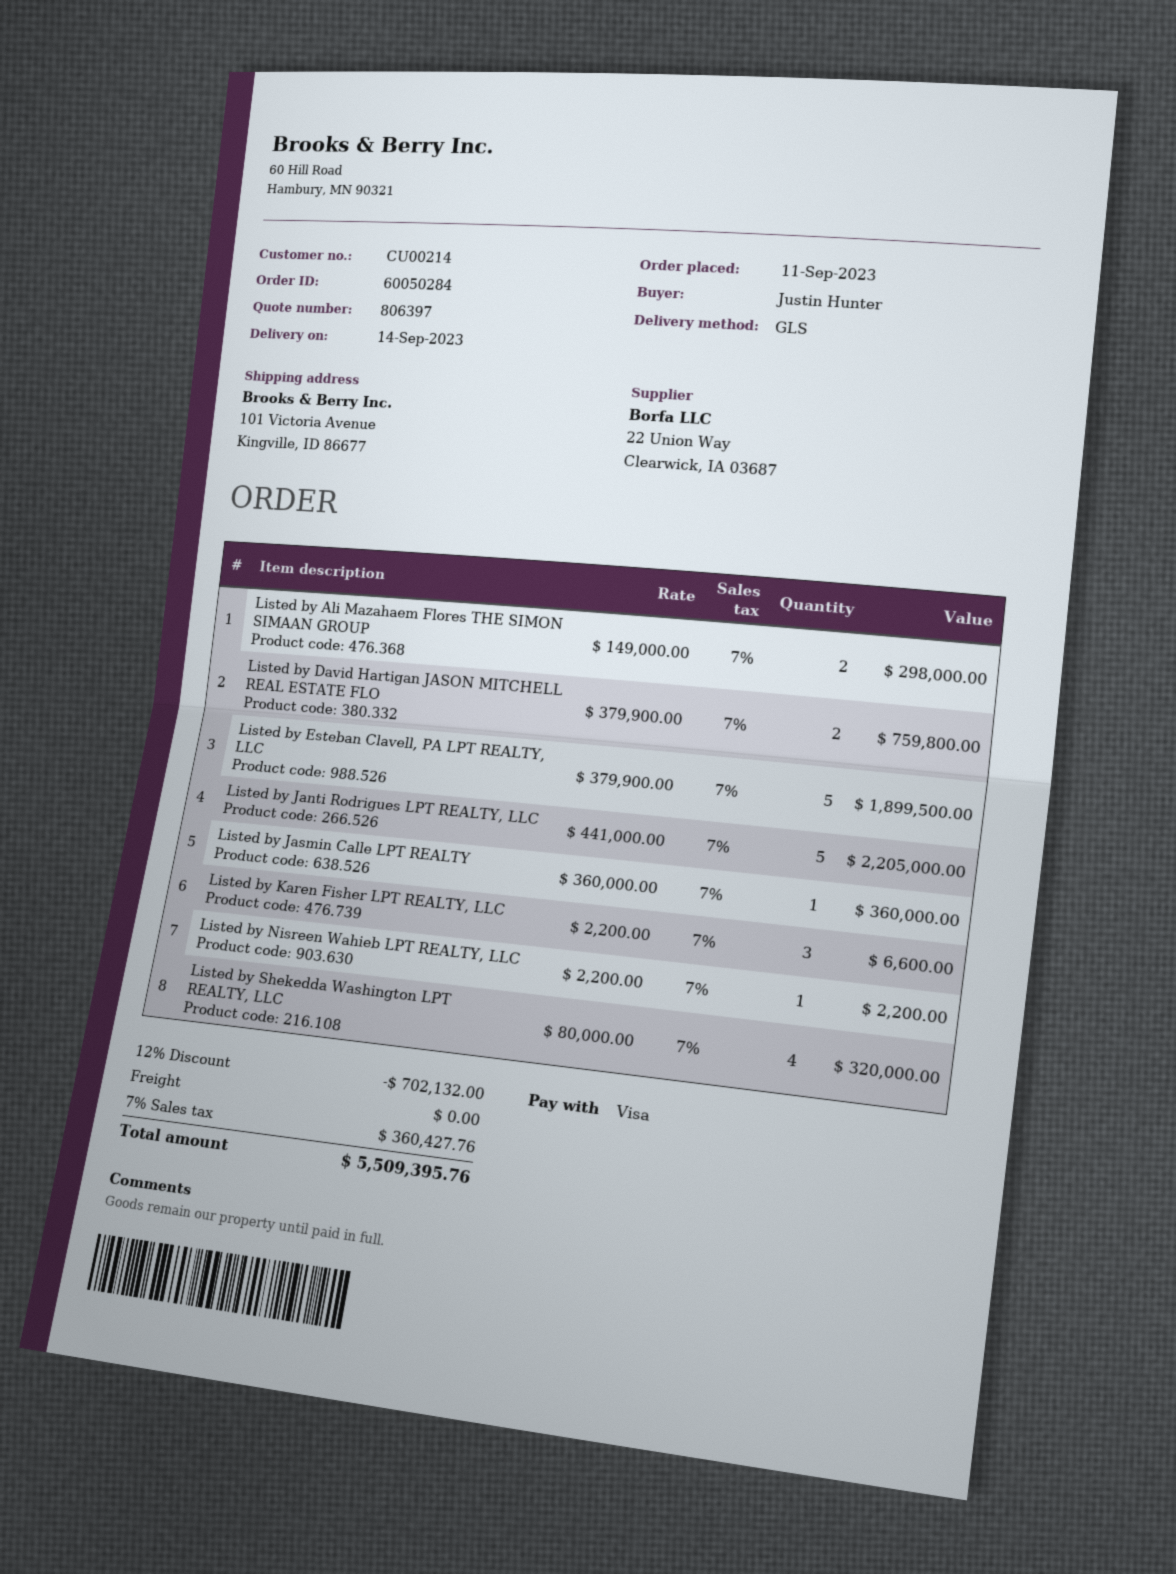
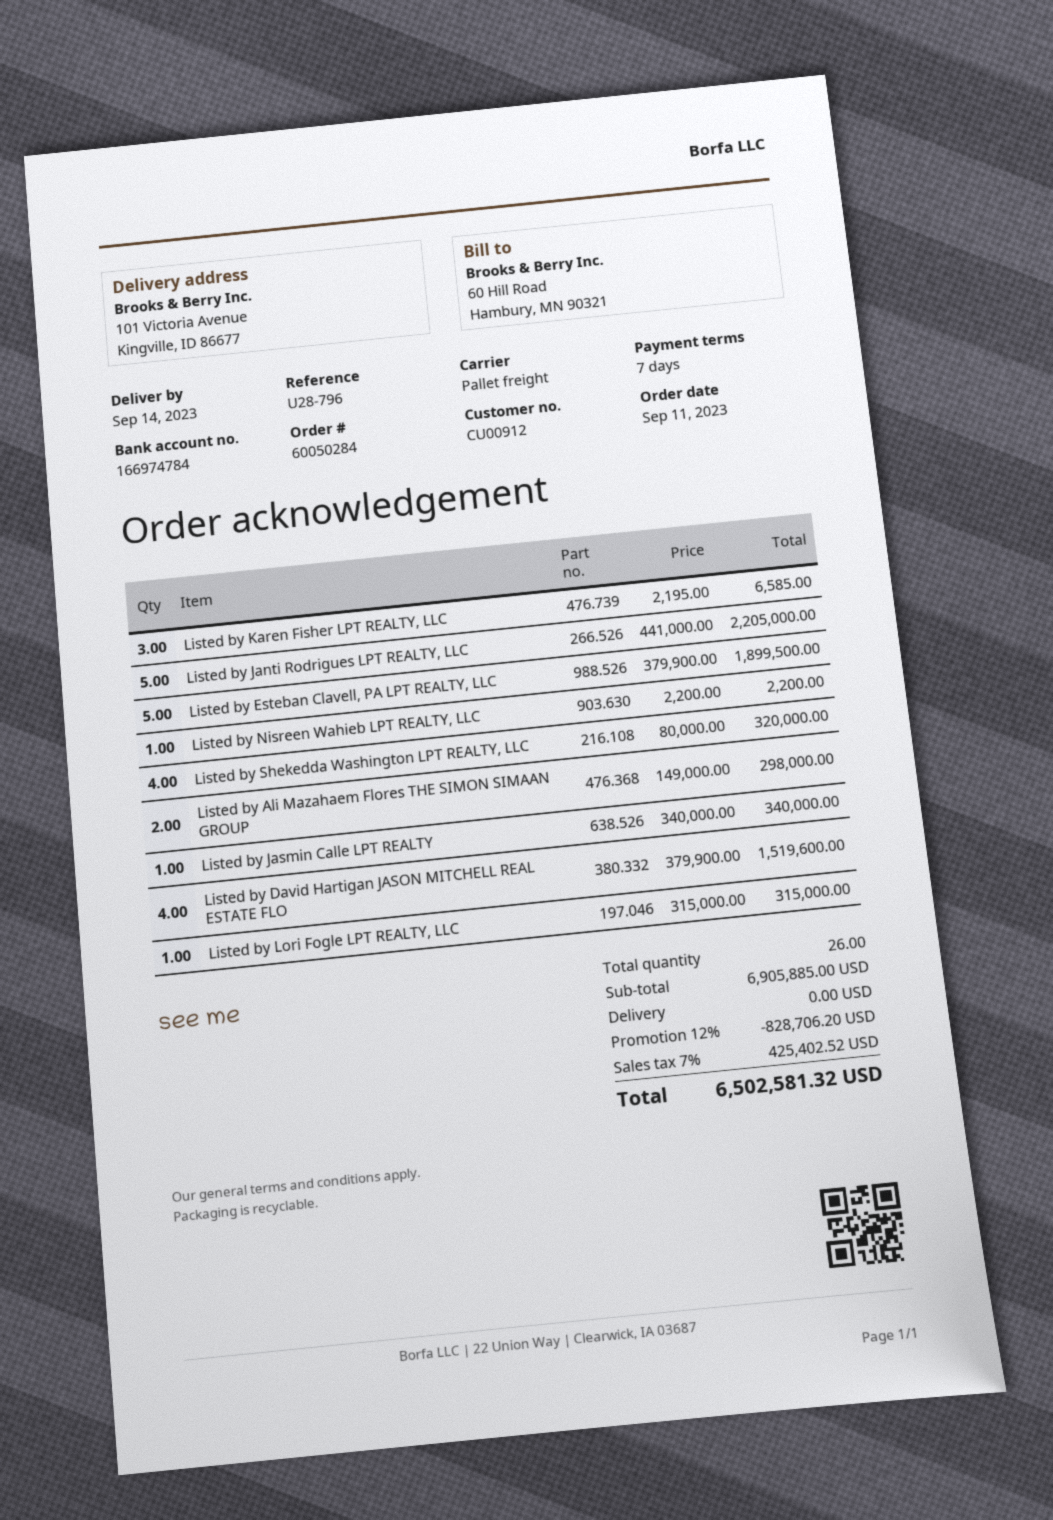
customer number: CU00214 -> CU00912
shipping method: GLS -> pallet freight
Listed by David Hartigan JASON MITCHELL REAL ESTATE FLO: 2 x 379900.00 = 759800.00 -> 4 x 379900.00 = 1519600.00
Listed by Jasmin Calle LPT REALTY: 1 x 360000.00 = 360000.00 -> 1 x 340000.00 = 340000.00
Listed by Karen Fisher LPT REALTY, LLC: 3 x 2200.00 = 6600.00 -> 3 x 2195.00 = 6585.00
Listed by Lori Fogle LPT REALTY, LLC: none -> 1 x 315000.00 = 315000.00
discount: 12% = 702132.00 -> 12% = 828706.20
tax: 7% = 360427.76 -> 7% = 425402.52
total: 5509395.76 -> 6502581.32

